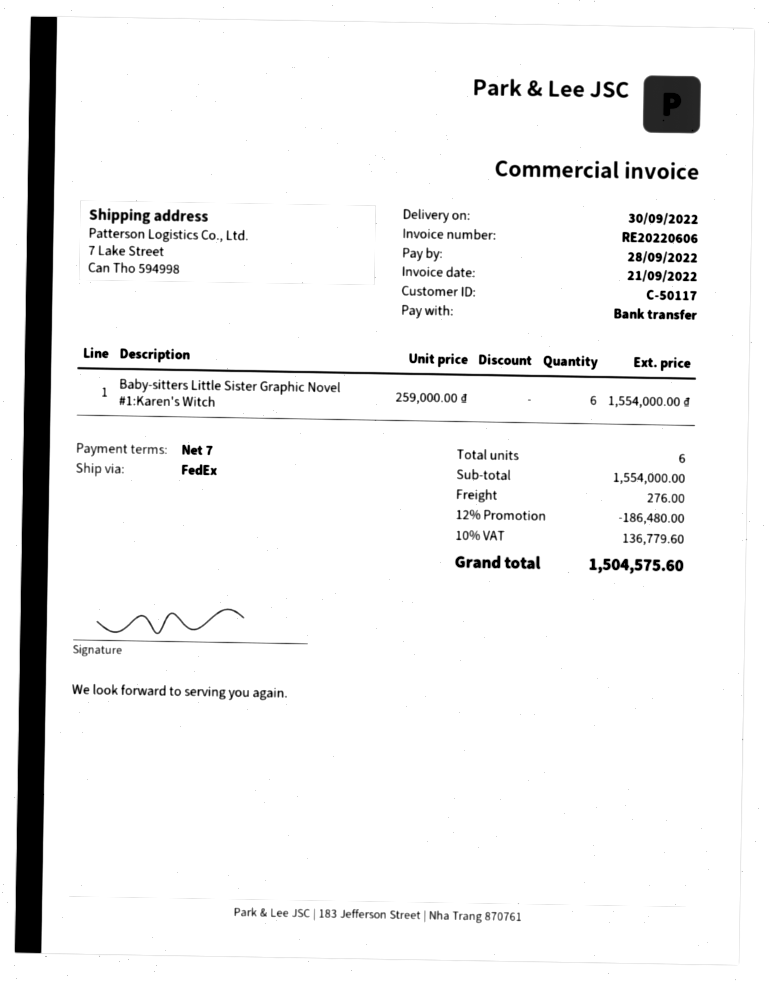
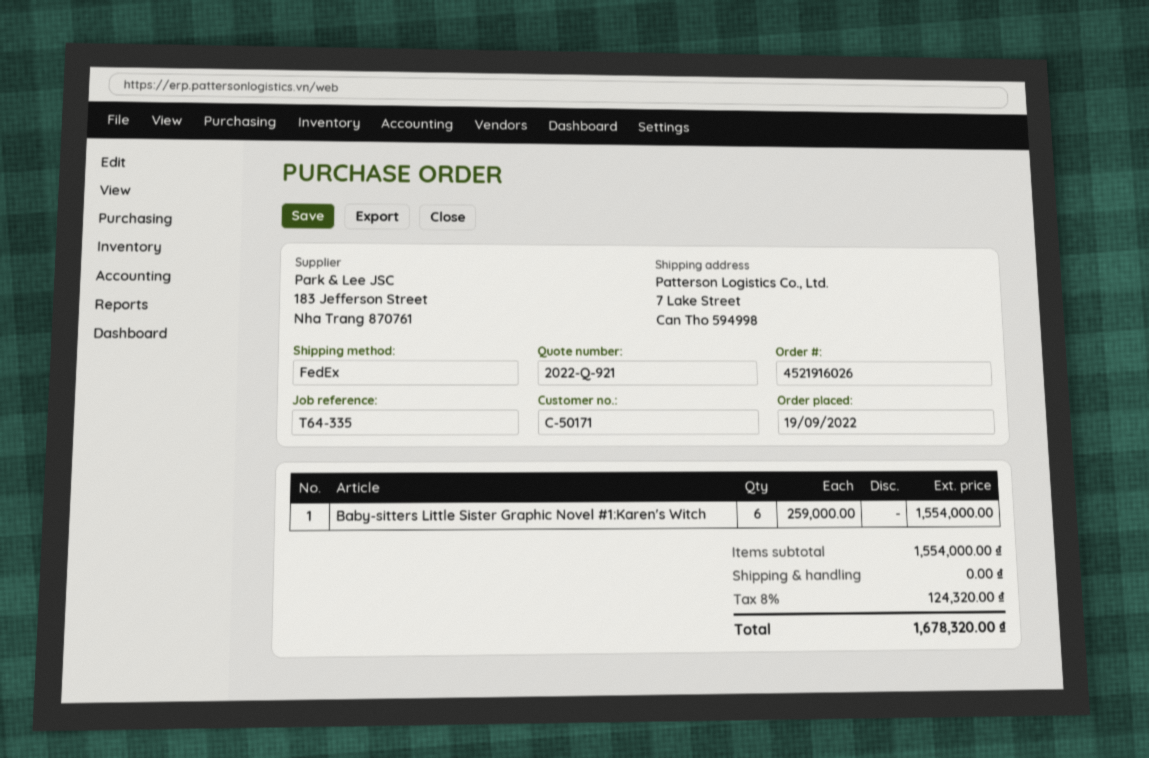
customer number: C-50117 -> C-50171
discount: 12% = 186480.00 -> none
shipping: 276.00 -> 0.00
tax: 10% = 136779.60 -> 8% = 124320.00
total: 1504575.60 -> 1678320.00

